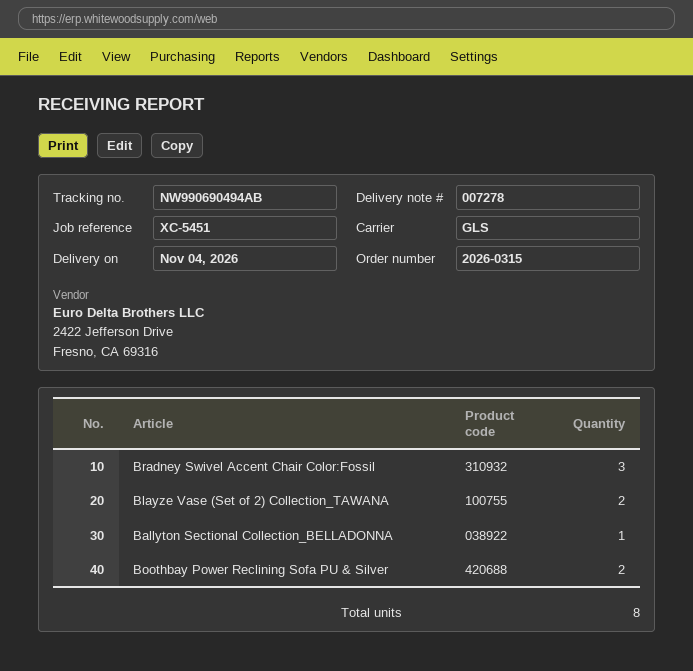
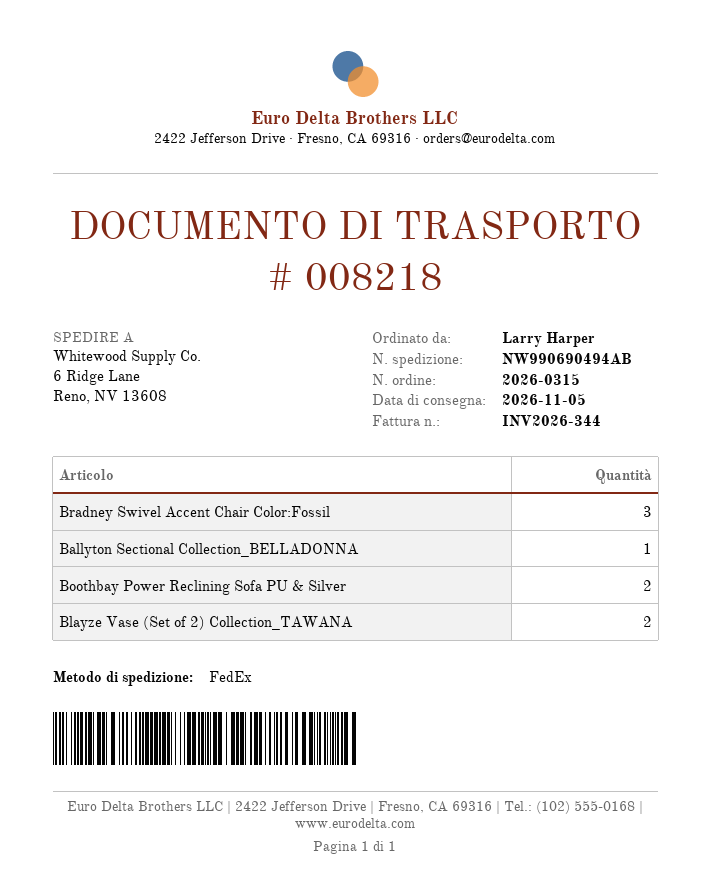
delivery note number: 007278 -> 008218
delivery date: 2026-11-04 -> 2026-11-05
shipping method: GLS -> FedEx

